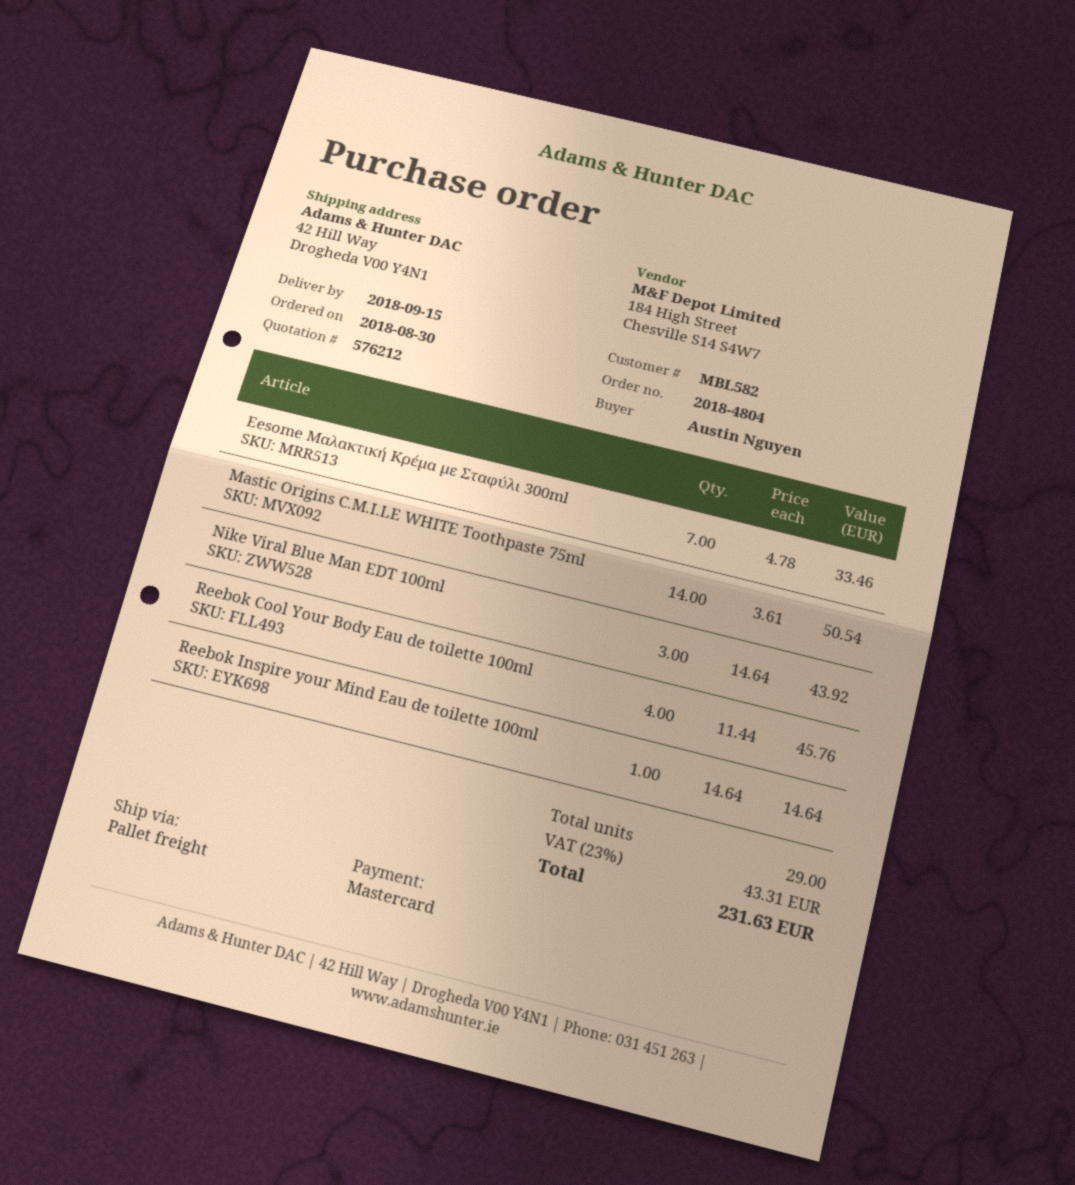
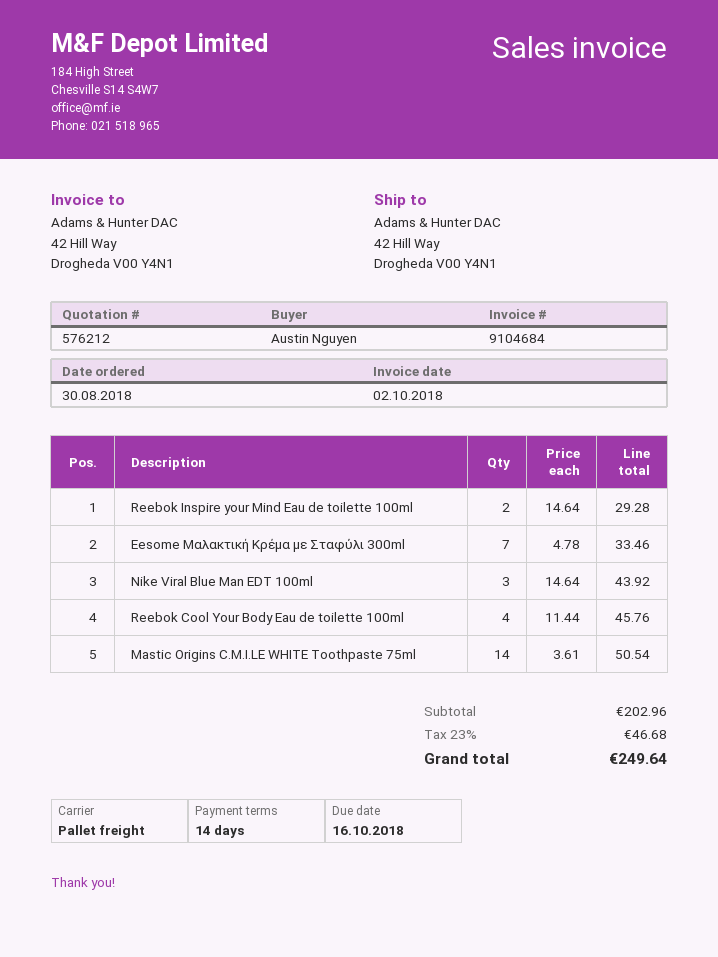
Reebok Inspire your Mind Eau de toilette 100ml: 1 x 14.64 = 14.64 -> 2 x 14.64 = 29.28
tax: 23% = 43.31 -> 23% = 46.68
total: 231.63 -> 249.64

